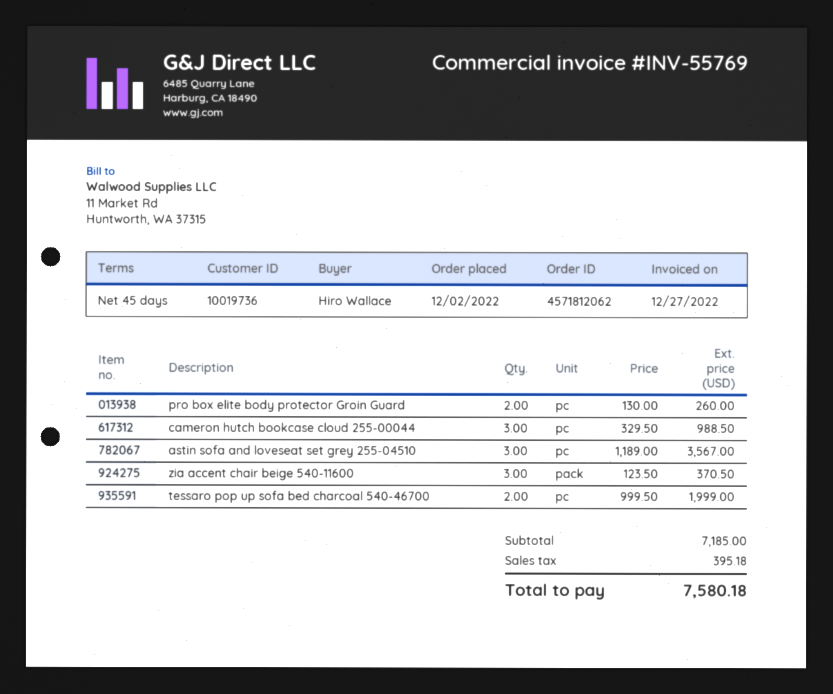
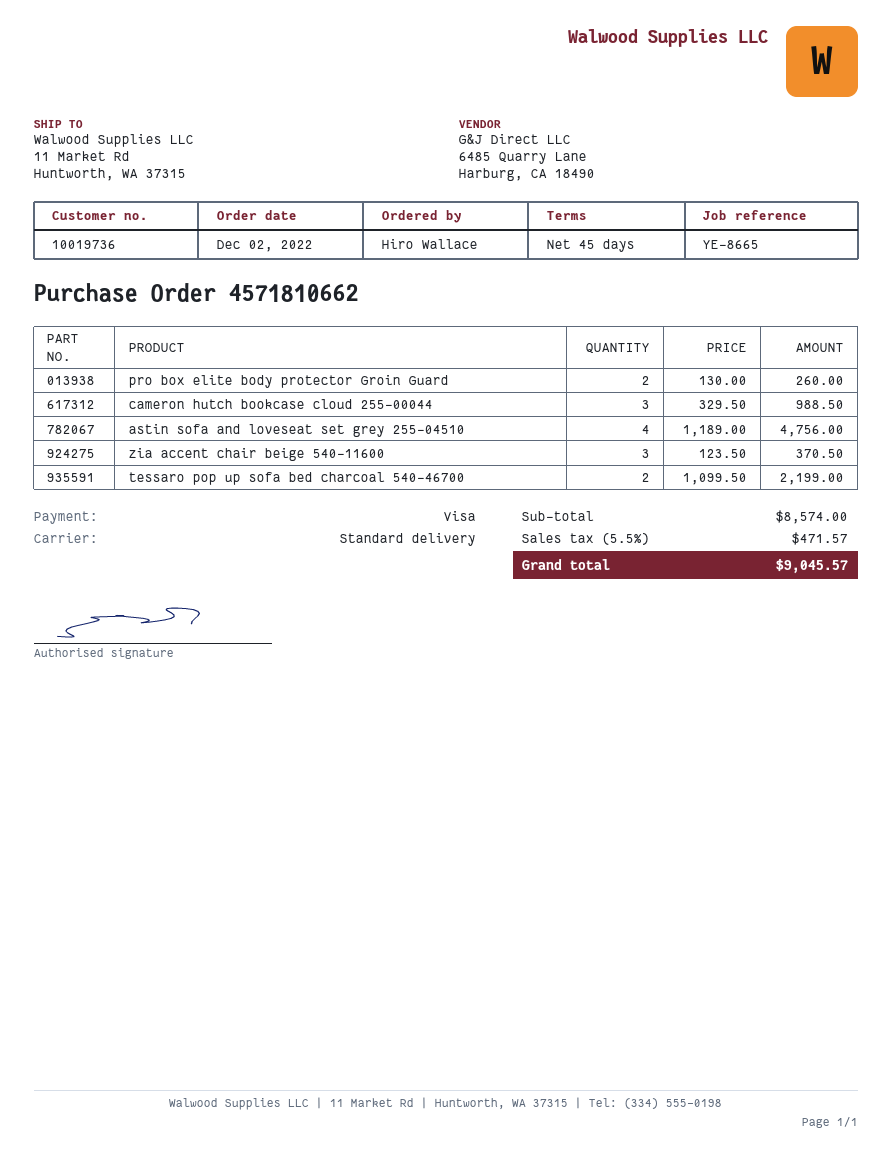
order number: 4571812062 -> 4571810662
astin sofa and loveseat set grey 255-04510: 3 x 1189.00 = 3567.00 -> 4 x 1189.00 = 4756.00
tessaro pop up sofa bed charcoal 540-46700: 2 x 999.50 = 1999.00 -> 2 x 1099.50 = 2199.00
subtotal: 7185.00 -> 8574.00
tax: 395.18 -> 471.57
total: 7580.18 -> 9045.57

